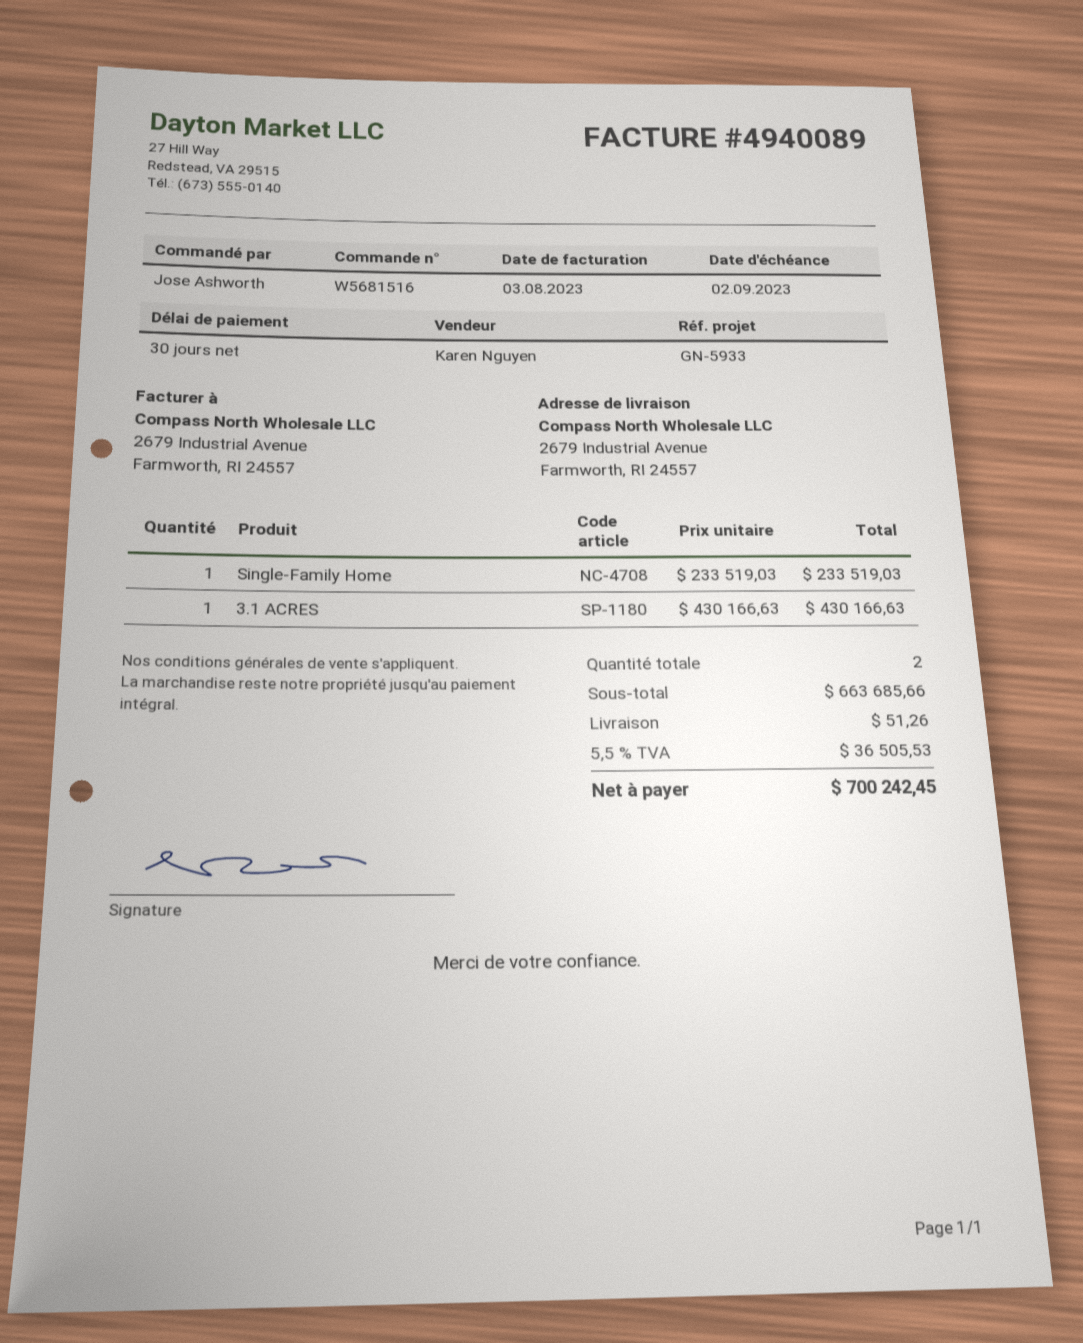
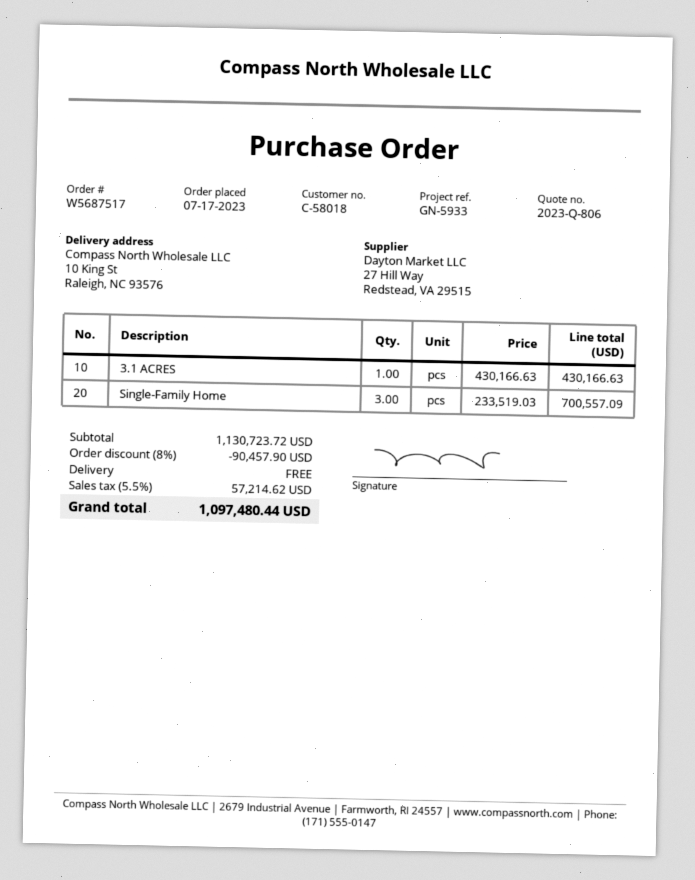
order number: W5681516 -> W5687517
ship to: 2679 Industrial Avenue, Farmworth, RI 24557 -> 10 King St, Raleigh, NC 93576
Single-Family Home: 1 x 233519.03 = 233519.03 -> 3 x 233519.03 = 700557.09
subtotal: 663685.66 -> 1130723.72
discount: none -> 8% = 90457.90
shipping: 51.26 -> 0.00
tax: 5.5% = 36505.53 -> 5.5% = 57214.62
total: 700242.45 -> 1097480.44

